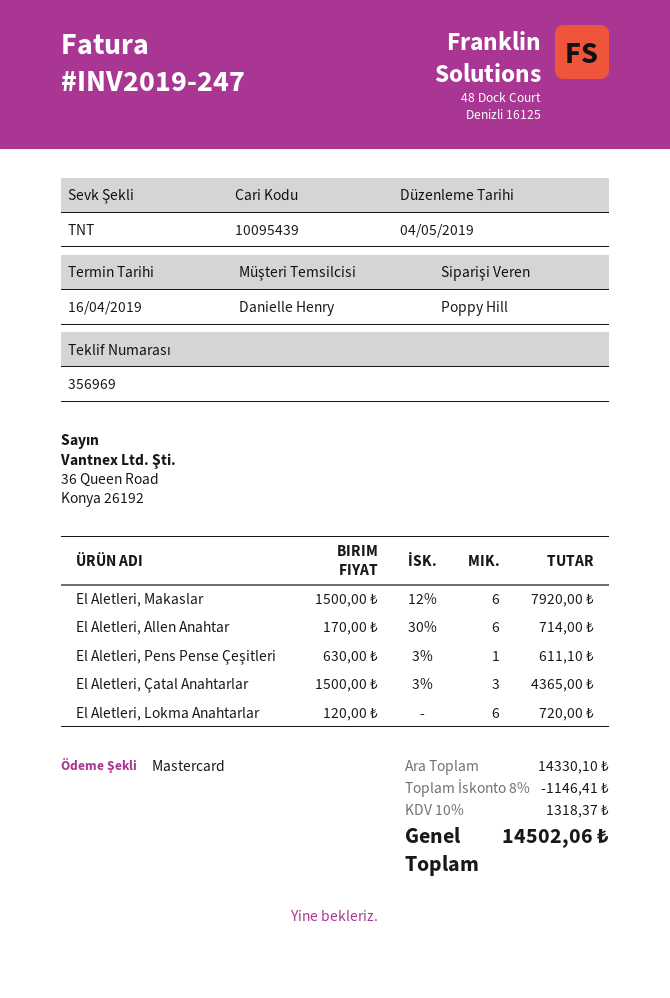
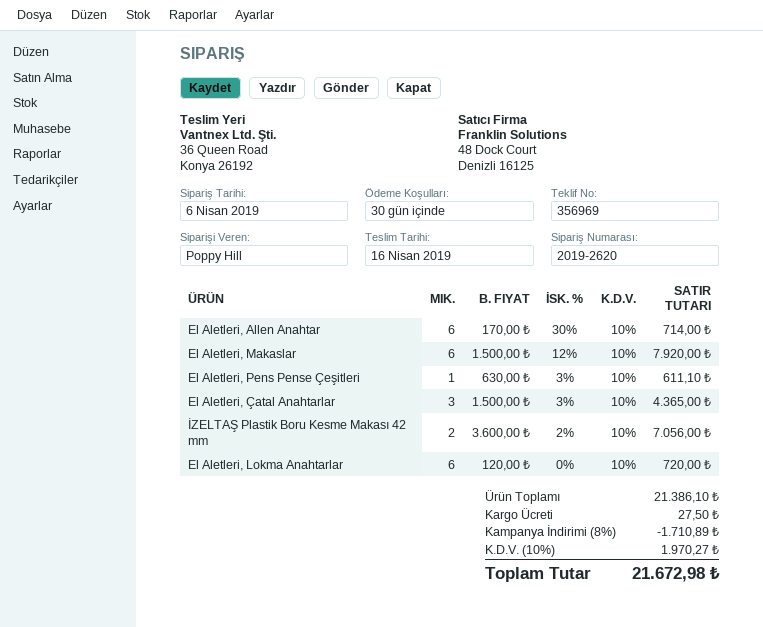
İZELTAŞ Plastik Boru Kesme Makası 42 mm: none -> 2 x 3600.00 - 2% = 7056.00
subtotal: 14330.10 -> 21386.10
discount: 8% = 1146.41 -> 8% = 1710.89
shipping: none -> 27.50
tax: 10% = 1318.37 -> 10% = 1970.27
total: 14502.06 -> 21672.98

